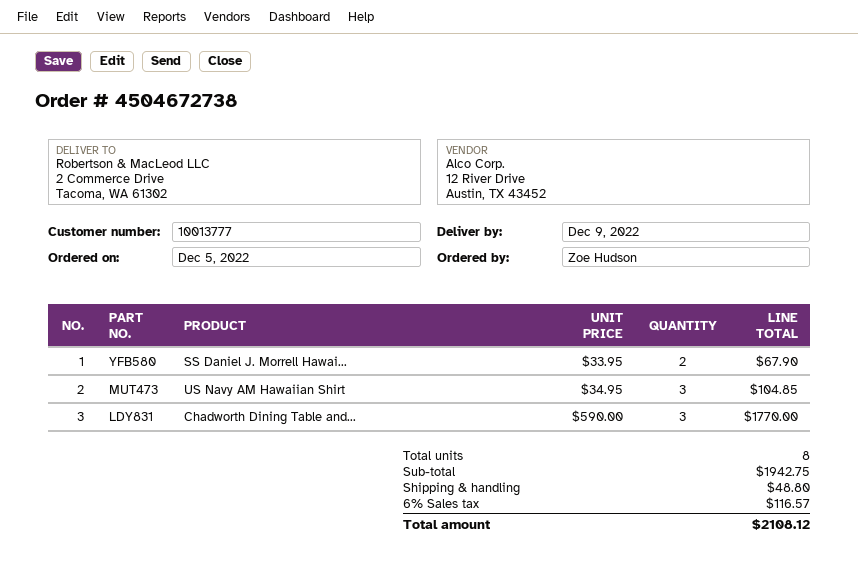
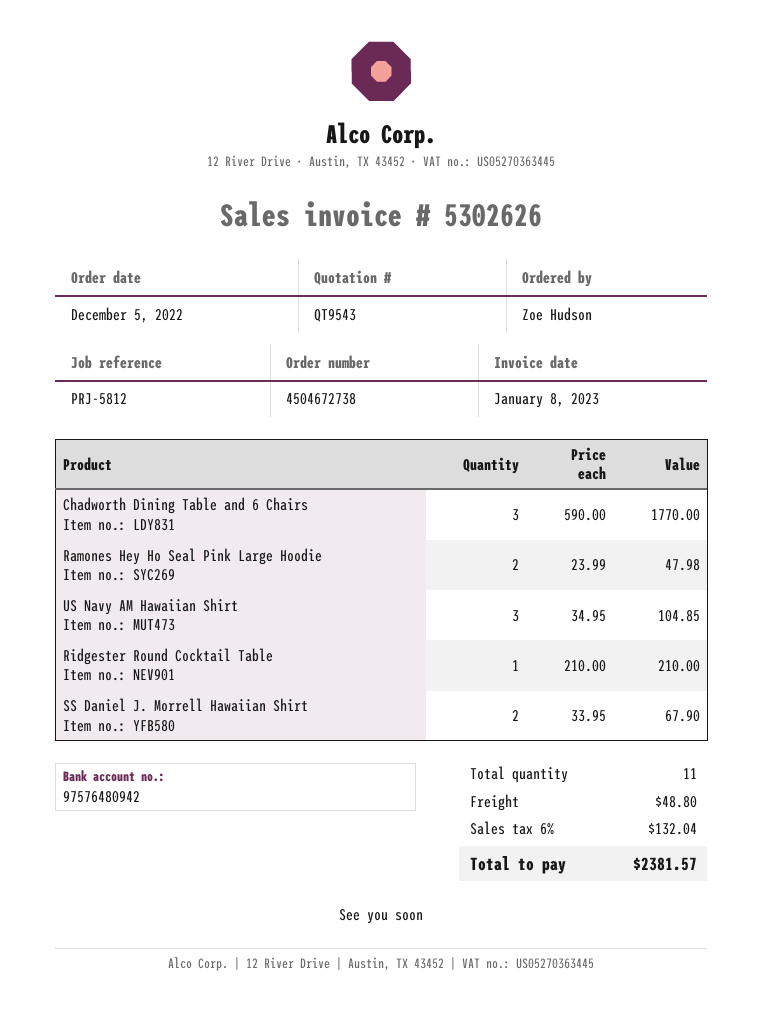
Ramones Hey Ho Seal Pink Large Hoodie: none -> 2 x 23.99 = 47.98
Ridgester Round Cocktail Table: none -> 1 x 210.00 = 210.00
total quantity: 8 -> 11
tax: 6% = 116.57 -> 6% = 132.04
total: 2108.12 -> 2381.57

